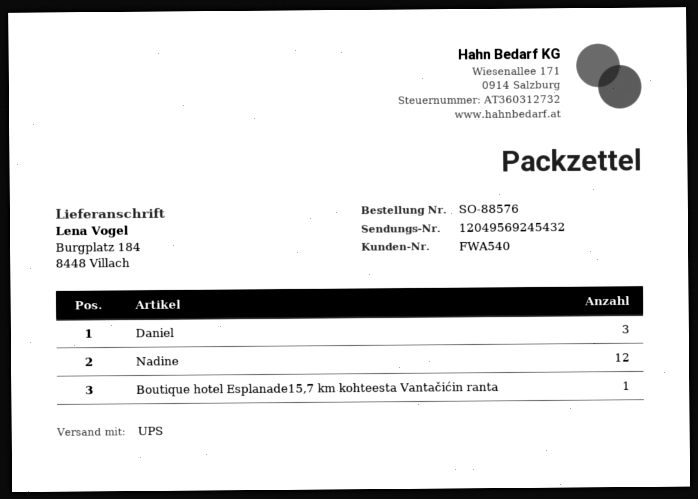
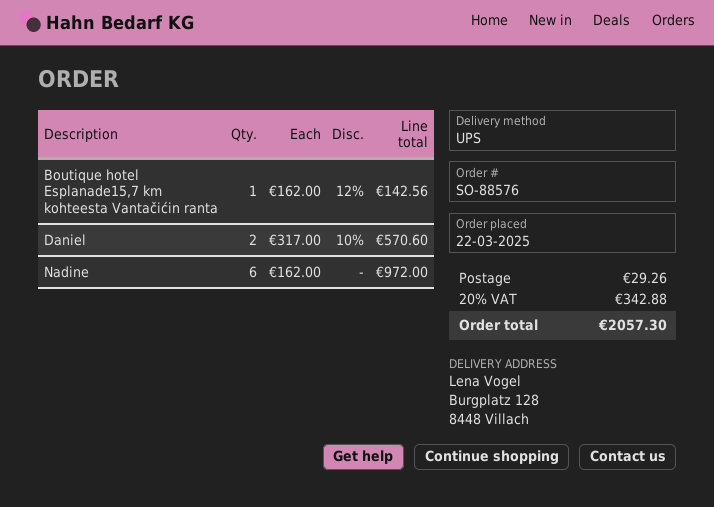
ship to: Burgplatz 184, 8448 Villach -> Burgplatz 128, 8448 Villach
Daniel: 3 -> 2
Nadine: 12 -> 6

